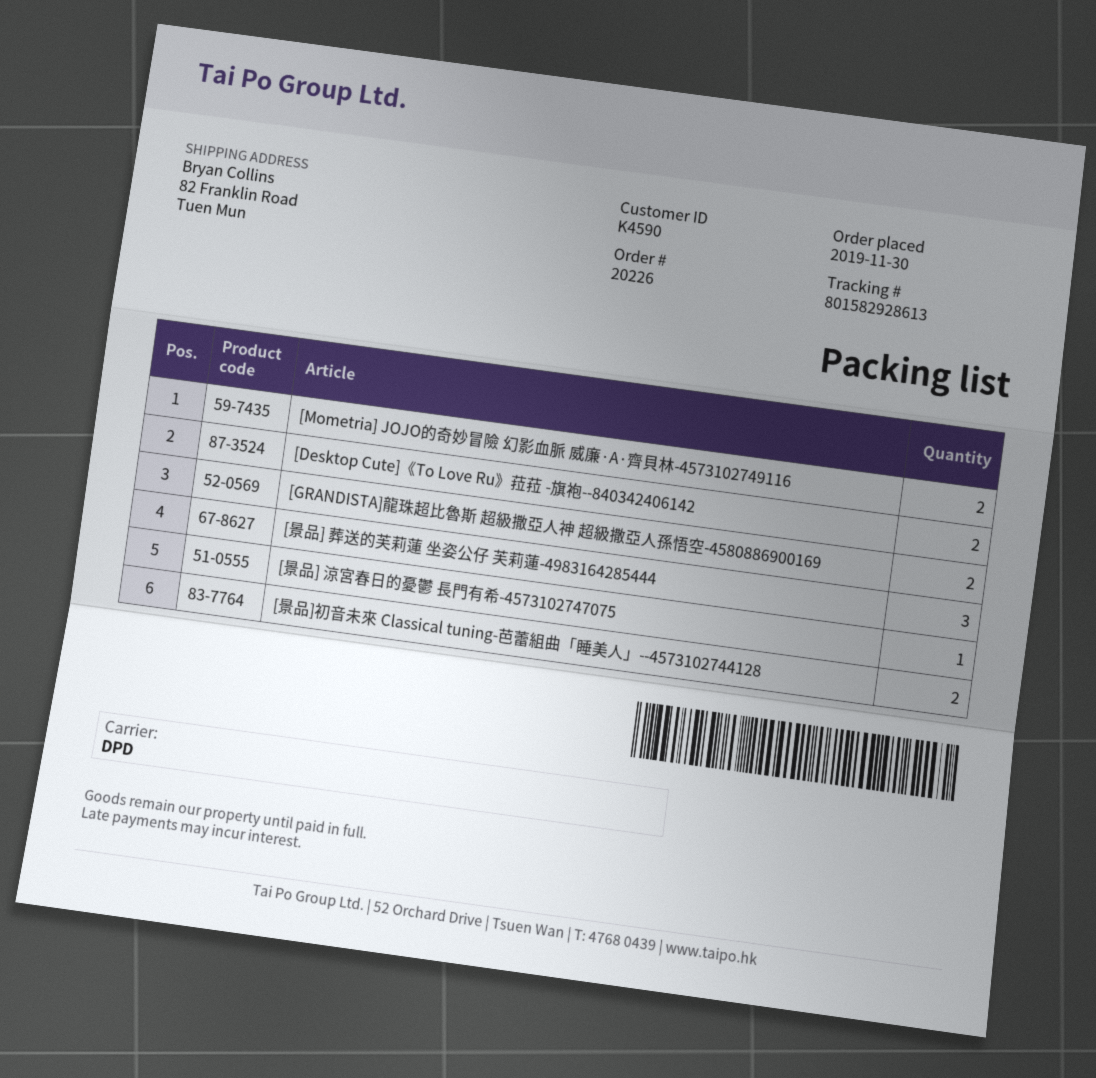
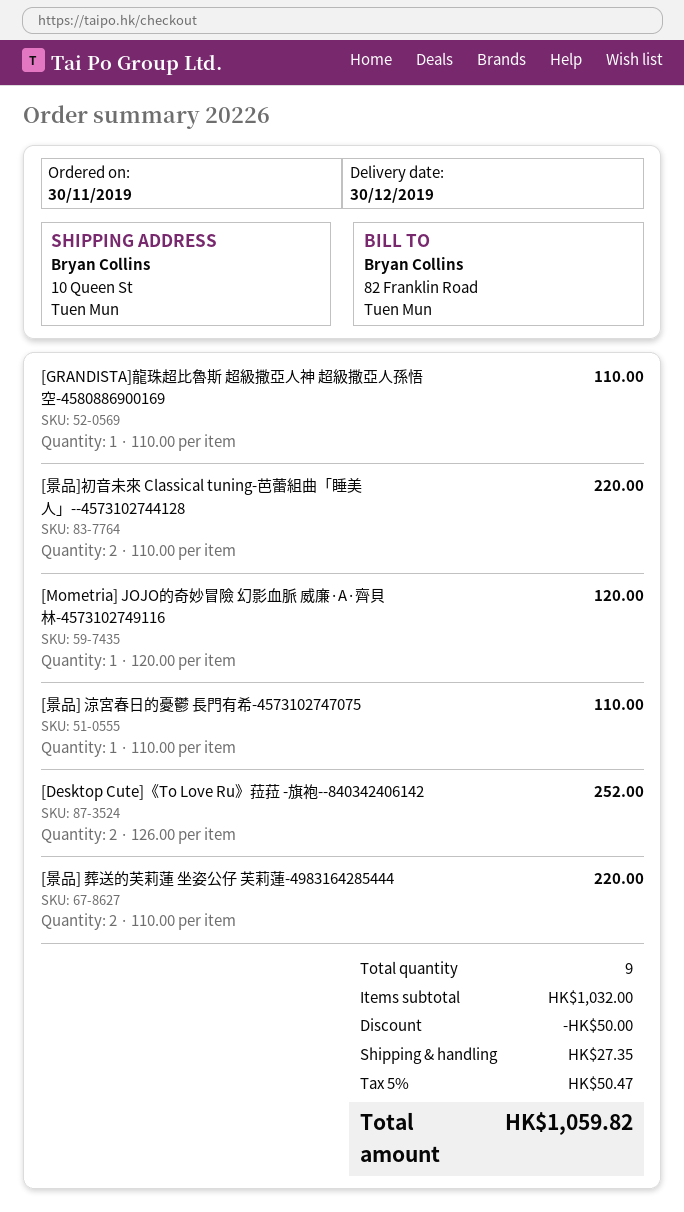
ship to: 82 Franklin Road, Tuen Mun -> 10 Queen St, Tuen Mun
[Mometria] JOJO的奇妙冒險 幻影血脈 威廉·A·齊貝林-4573102749116: 2 -> 1
[GRANDISTA]龍珠超比魯斯 超級撒亞人神 超級撒亞人孫悟空-4580886900169: 2 -> 1
[景品] 葬送的芙莉蓮 坐姿公仔 芙莉蓮-4983164285444: 3 -> 2

